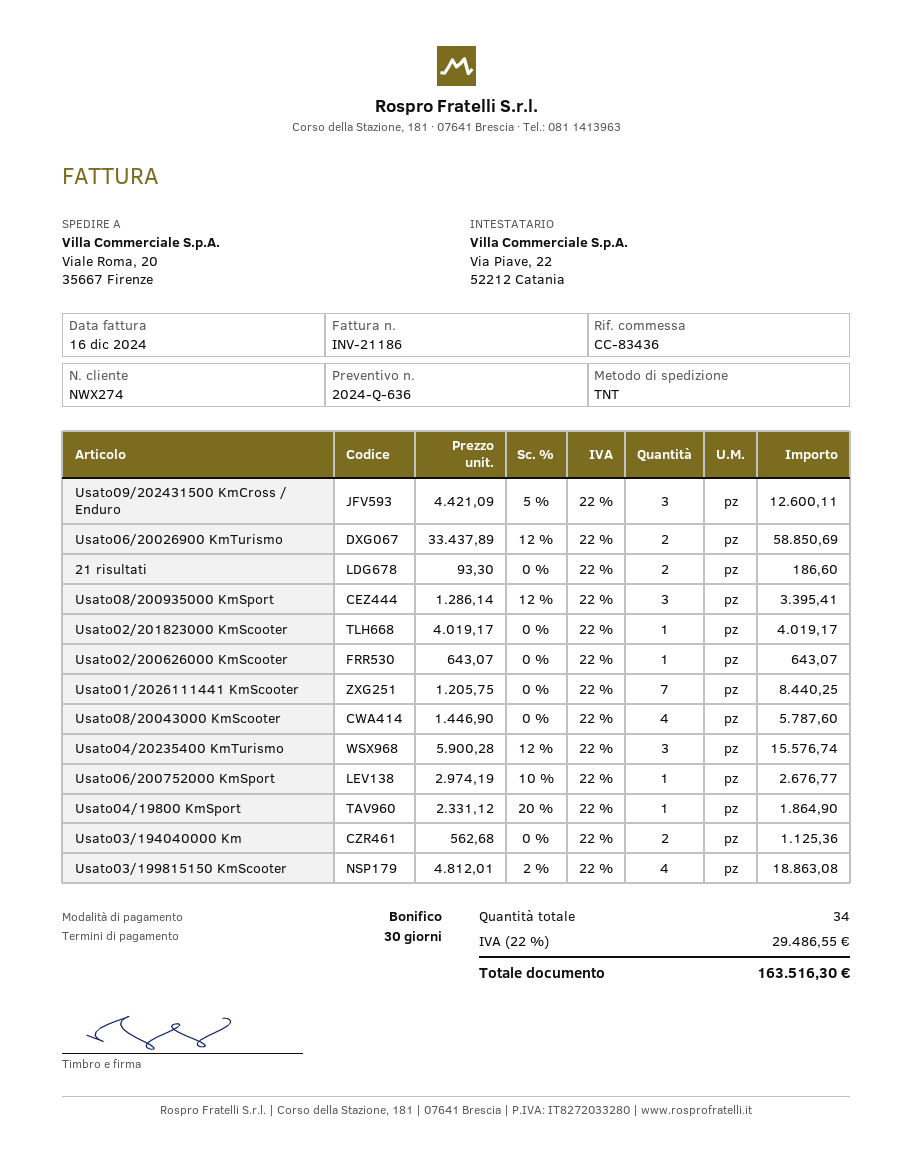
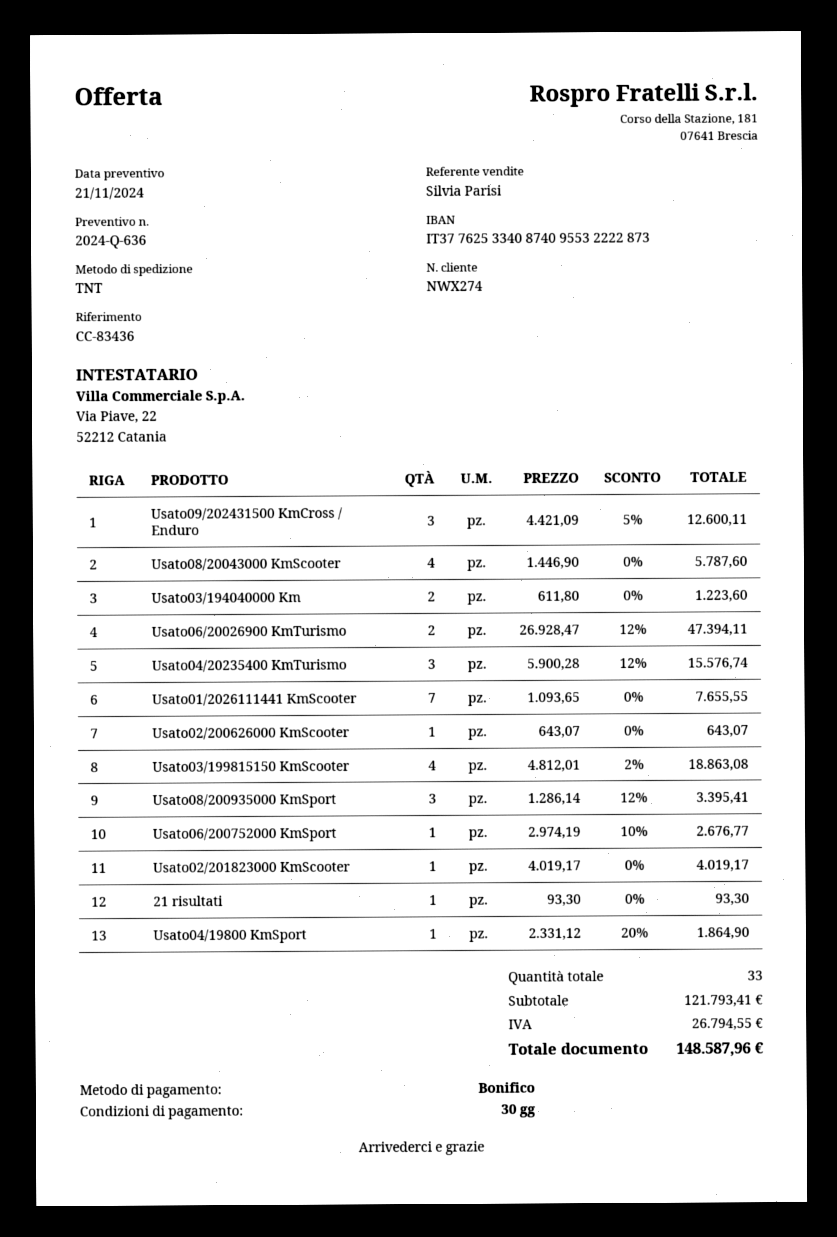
Usato06/20026900 KmTurismo: 2 x 33437.89 - 12% = 58850.69 -> 2 x 26928.47 - 12% = 47394.11
21 risultati: 2 x 93.30 = 186.60 -> 1 x 93.30 = 93.30
Usato01/2026111441 KmScooter: 7 x 1205.75 = 8440.25 -> 7 x 1093.65 = 7655.55
Usato03/194040000 Km: 2 x 562.68 = 1125.36 -> 2 x 611.80 = 1223.60
total quantity: 34 -> 33
tax: 29486.55 -> 26794.55
total: 163516.30 -> 148587.96

